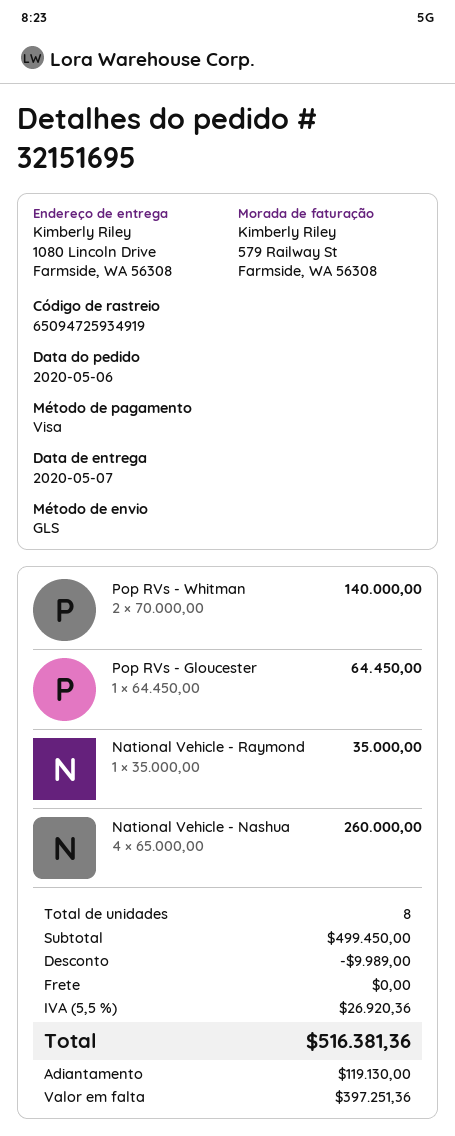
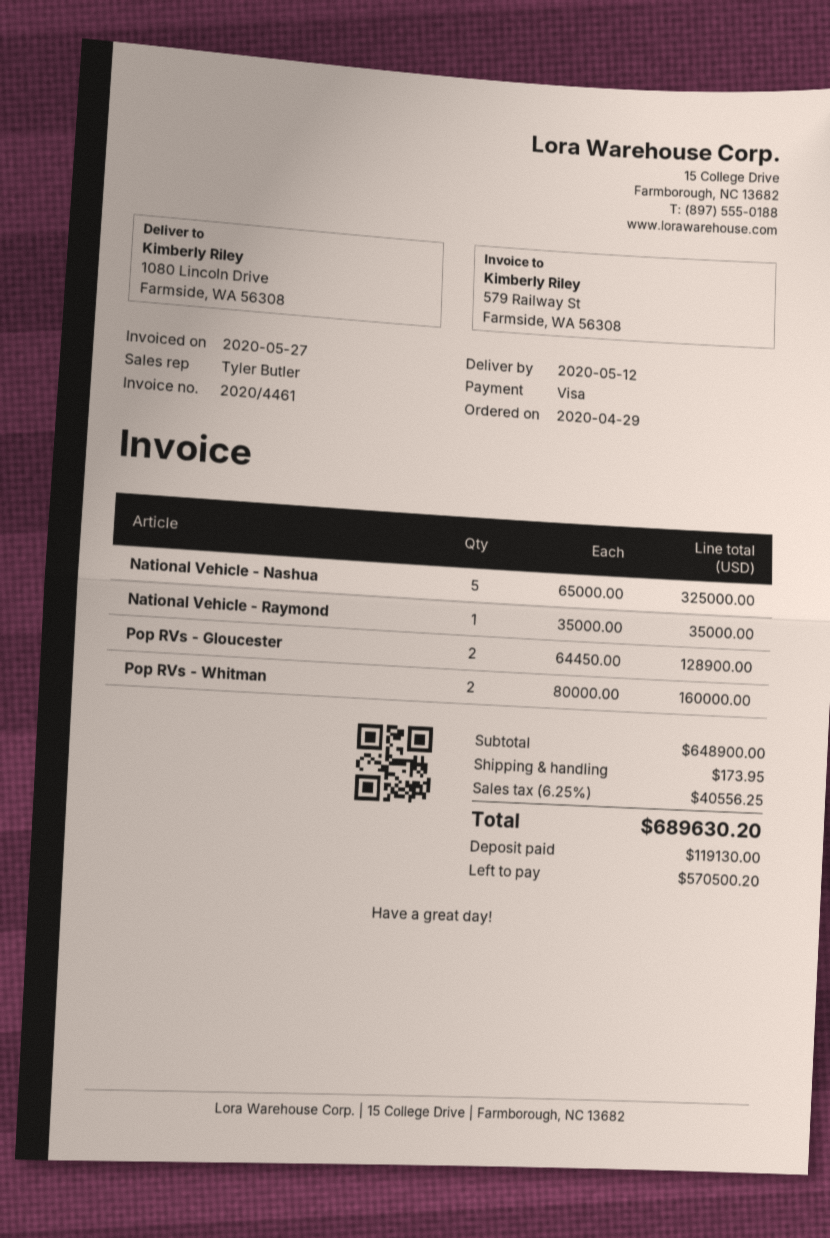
order date: 2020-05-06 -> 2020-04-29
delivery date: 2020-05-07 -> 2020-05-12
Pop RVs - Whitman: 2 x 70000.00 = 140000.00 -> 2 x 80000.00 = 160000.00
Pop RVs - Gloucester: 1 x 64450.00 = 64450.00 -> 2 x 64450.00 = 128900.00
National Vehicle - Nashua: 4 x 65000.00 = 260000.00 -> 5 x 65000.00 = 325000.00
subtotal: 499450.00 -> 648900.00
discount: 9989.00 -> none
shipping: 0.00 -> 173.95
tax: 5.5% = 26920.36 -> 6.25% = 40556.25
total: 516381.36 -> 689630.20
balance: 397251.36 -> 570500.20

